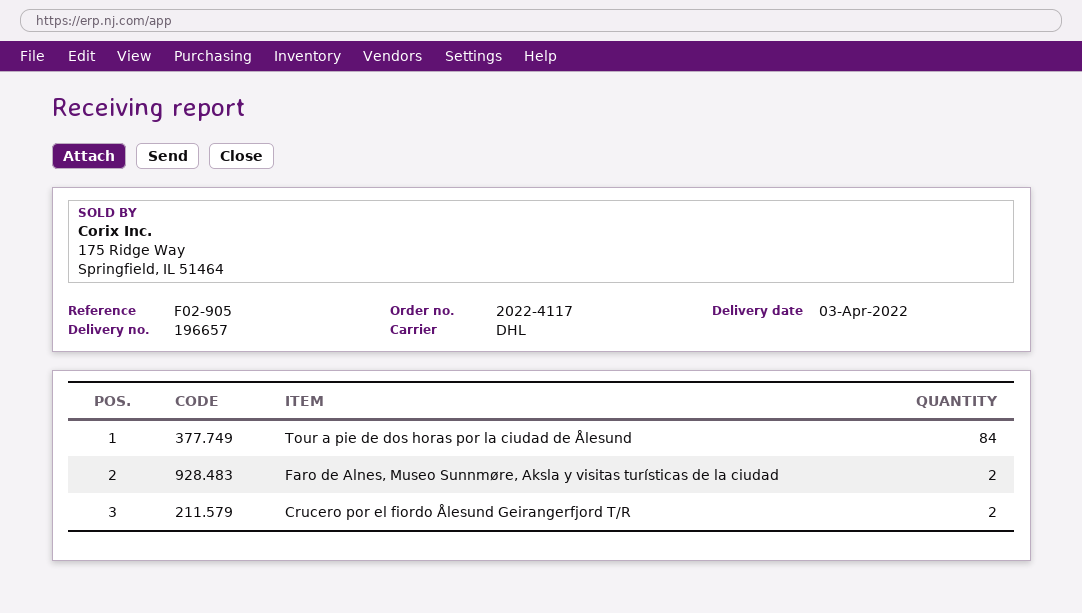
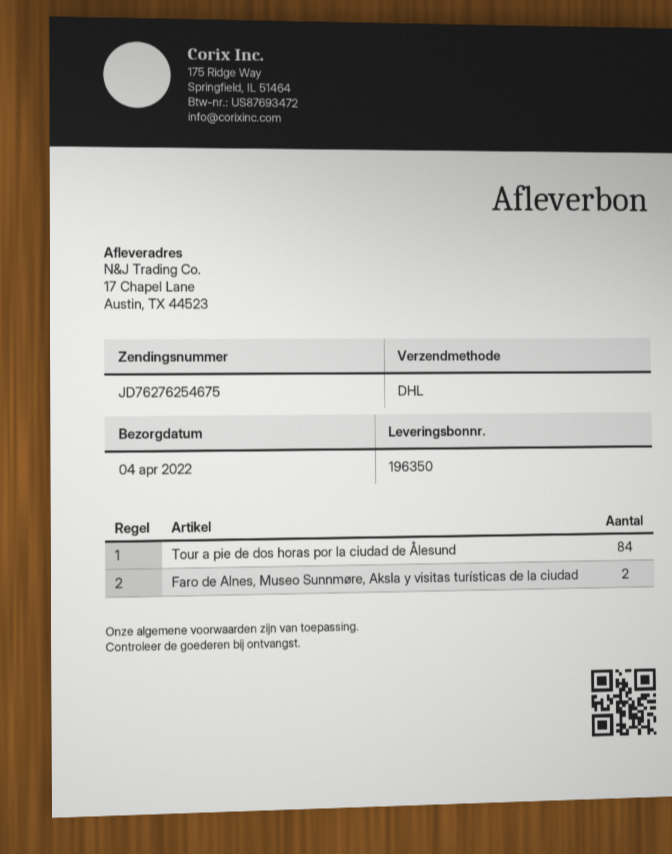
delivery note number: 196657 -> 196350
delivery date: 2022-04-03 -> 2022-04-04
Crucero por el fiordo Ålesund Geirangerfjord T/R: 2 -> none

